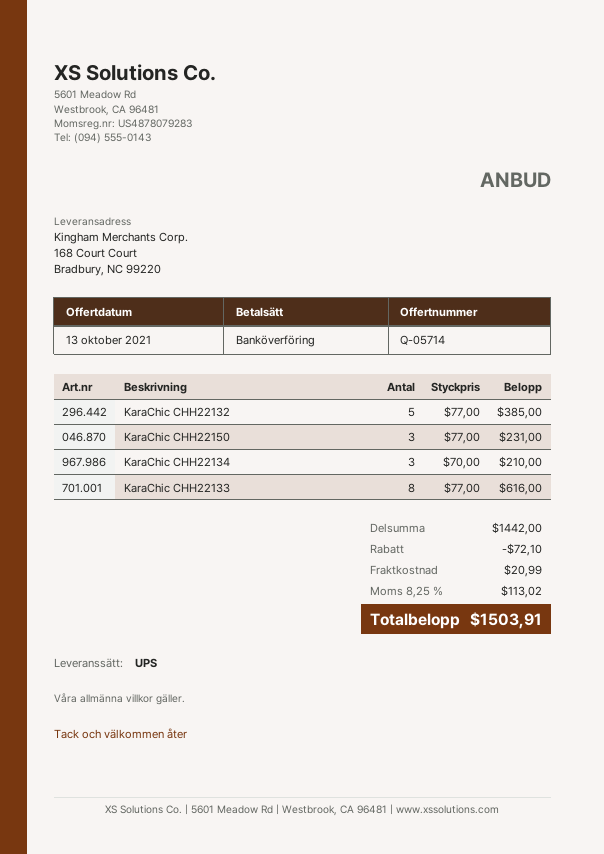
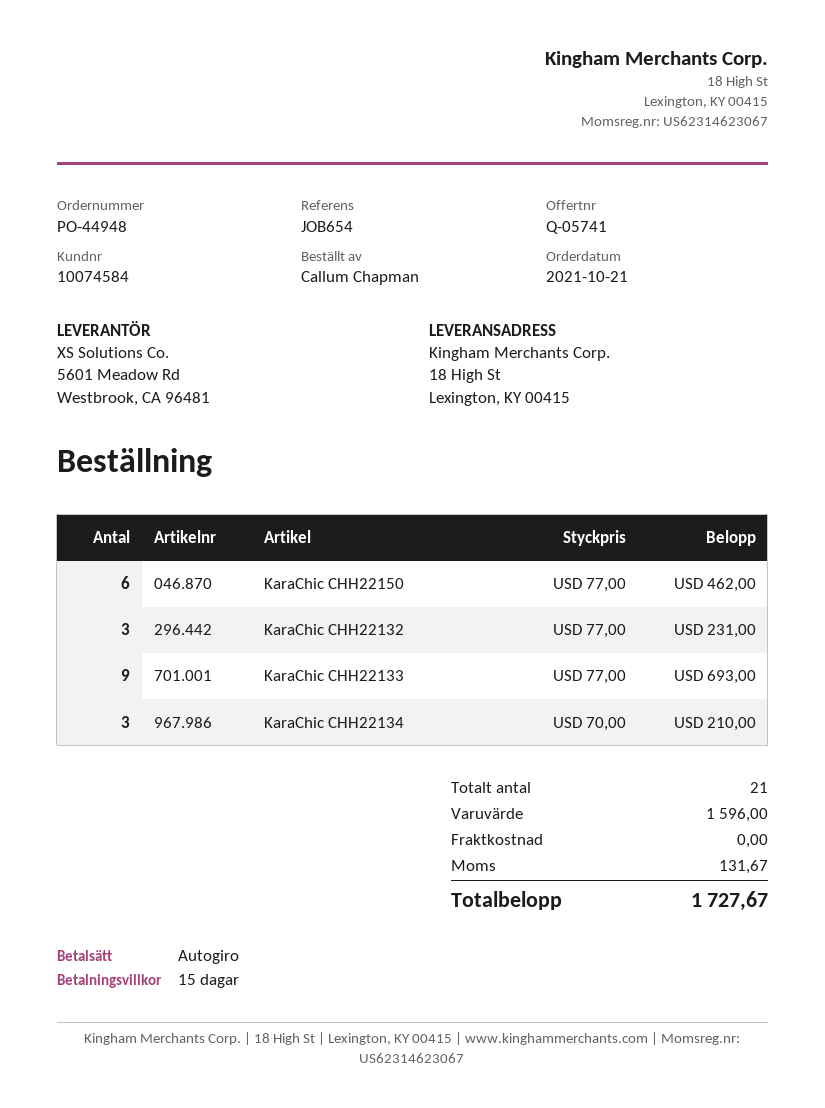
quote number: Q-05714 -> Q-05741
payment method: bank transfer -> direct debit
ship to: 168 Court Court, Bradbury, NC 99220 -> 18 High St, Lexington, KY 00415
KaraChic CHH22132: 5 x 77.00 = 385.00 -> 3 x 77.00 = 231.00
KaraChic CHH22150: 3 x 77.00 = 231.00 -> 6 x 77.00 = 462.00
KaraChic CHH22133: 8 x 77.00 = 616.00 -> 9 x 77.00 = 693.00
subtotal: 1442.00 -> 1596.00
discount: 72.10 -> none
shipping: 20.99 -> 0.00
tax: 113.02 -> 131.67
total: 1503.91 -> 1727.67

